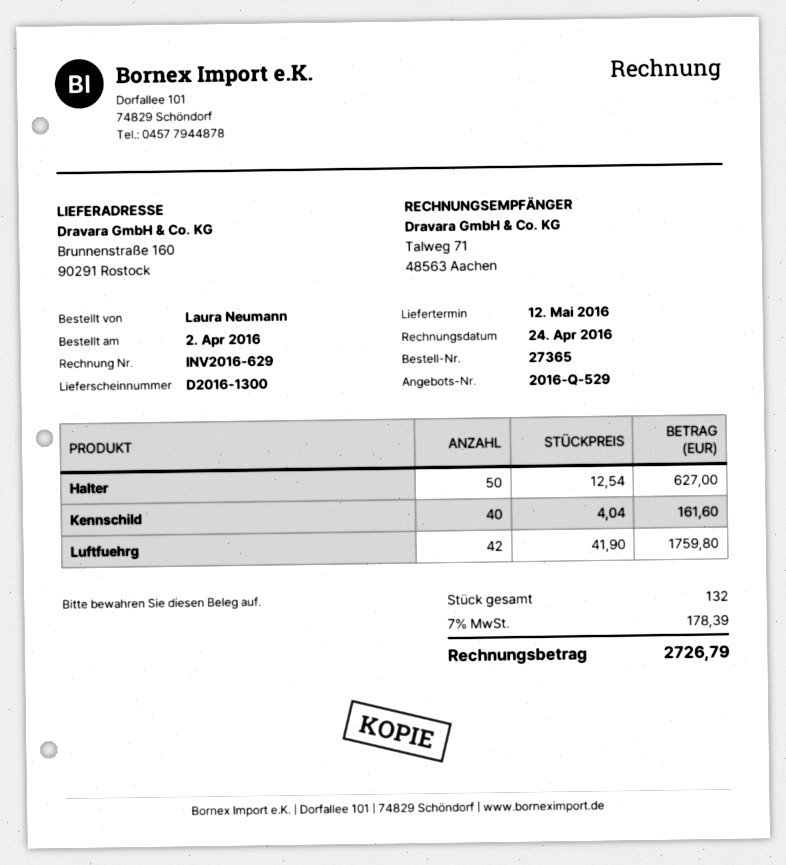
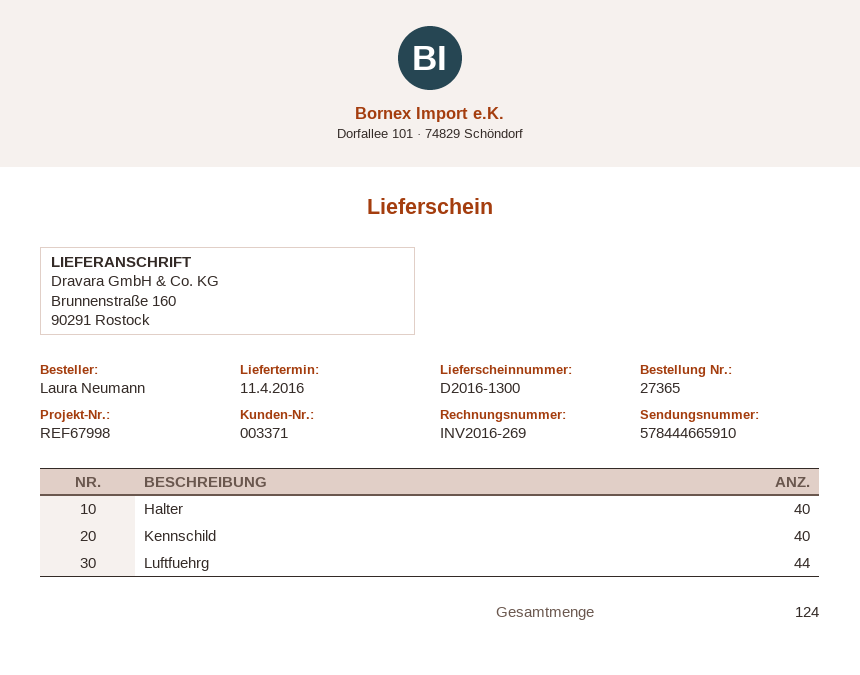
delivery date: 2016-05-12 -> 2016-04-11
invoice number: INV2016-629 -> INV2016-269
Halter: 50 -> 40
Luftfuehrg: 42 -> 44
total quantity: 132 -> 124

